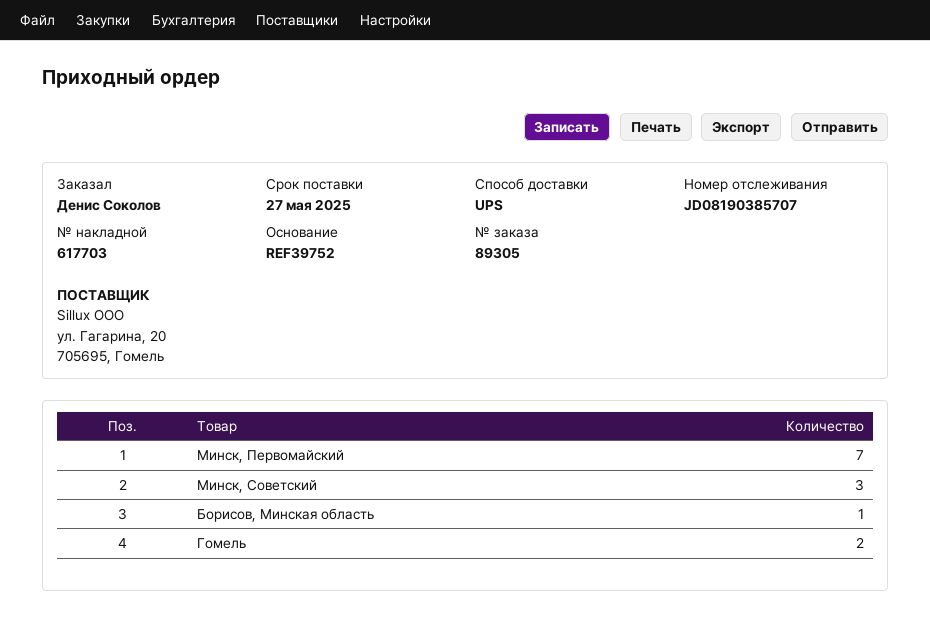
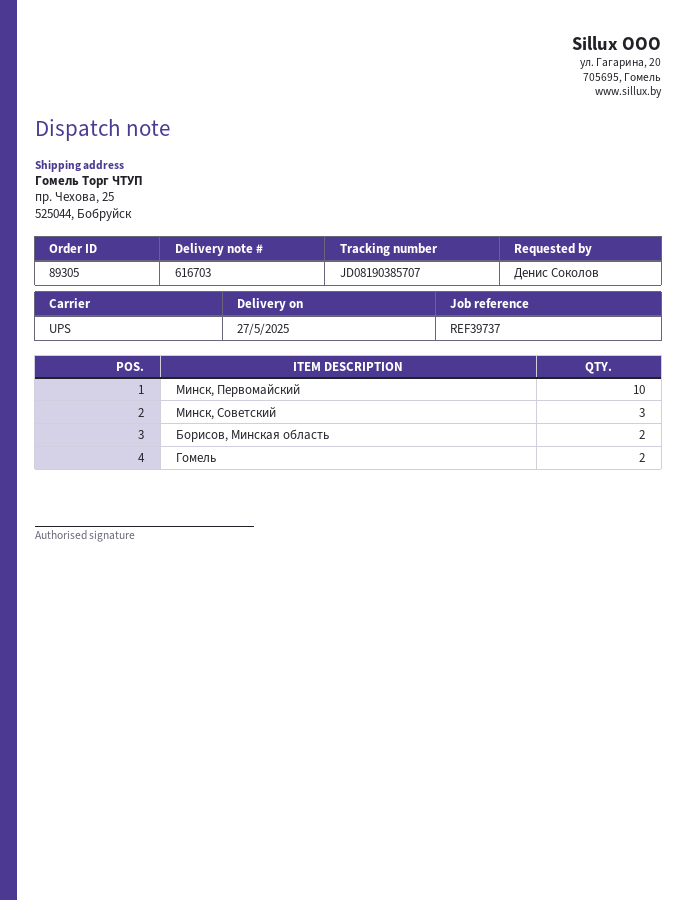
delivery note number: 617703 -> 616703
reference: REF39752 -> REF39737
Минск, Первомайский: 7 -> 10
Борисов, Минская область: 1 -> 2

